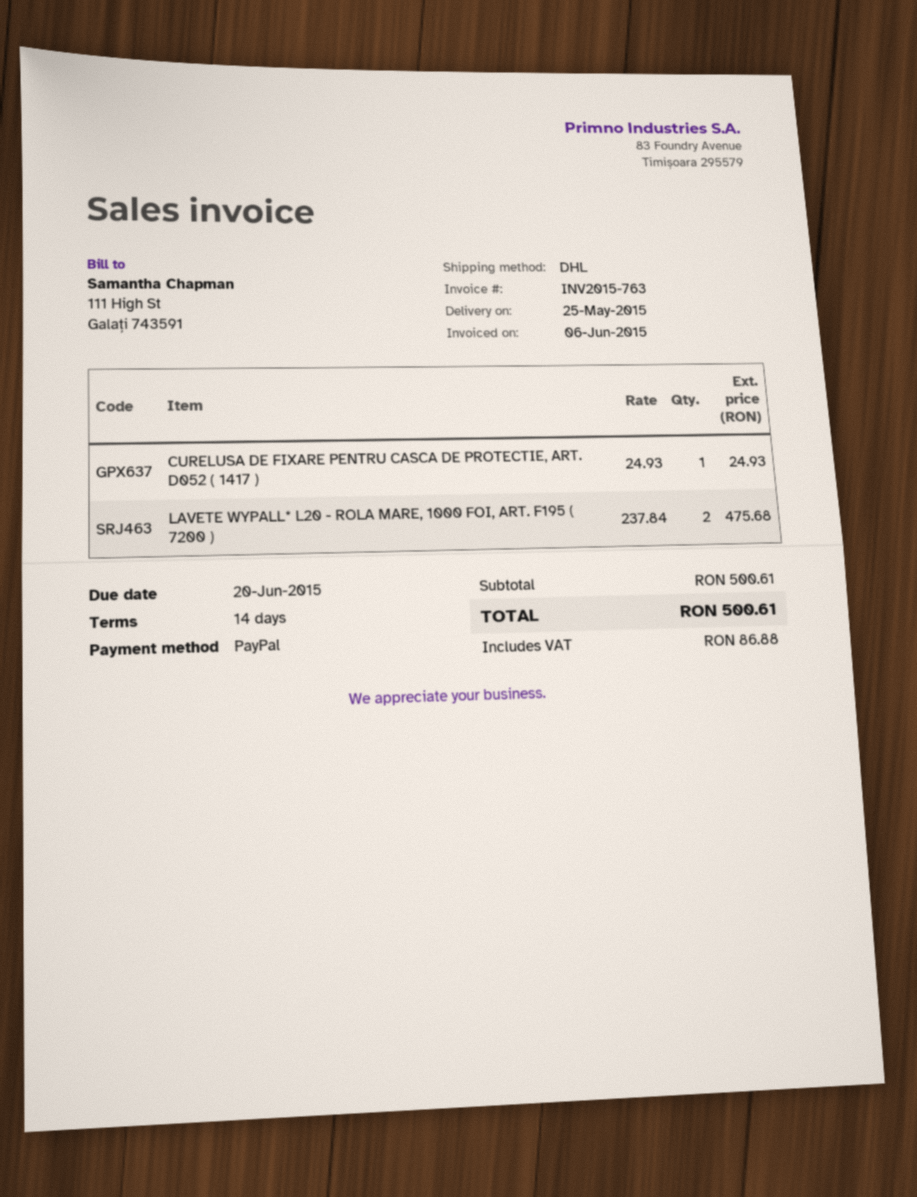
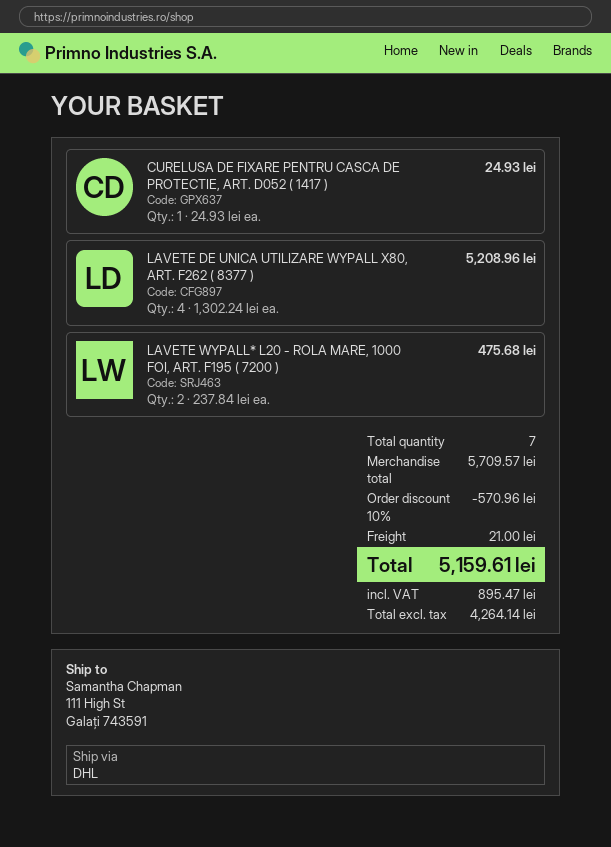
LAVETE DE UNICA UTILIZARE WYPALL X80, ART. F262 ( 8377 ): none -> 4 x 1302.24 = 5208.96
subtotal: 500.61 -> 5709.57
discount: none -> 10% = 570.96
shipping: none -> 21.00
tax: 86.88 -> 895.47
total: 500.61 -> 5159.61

